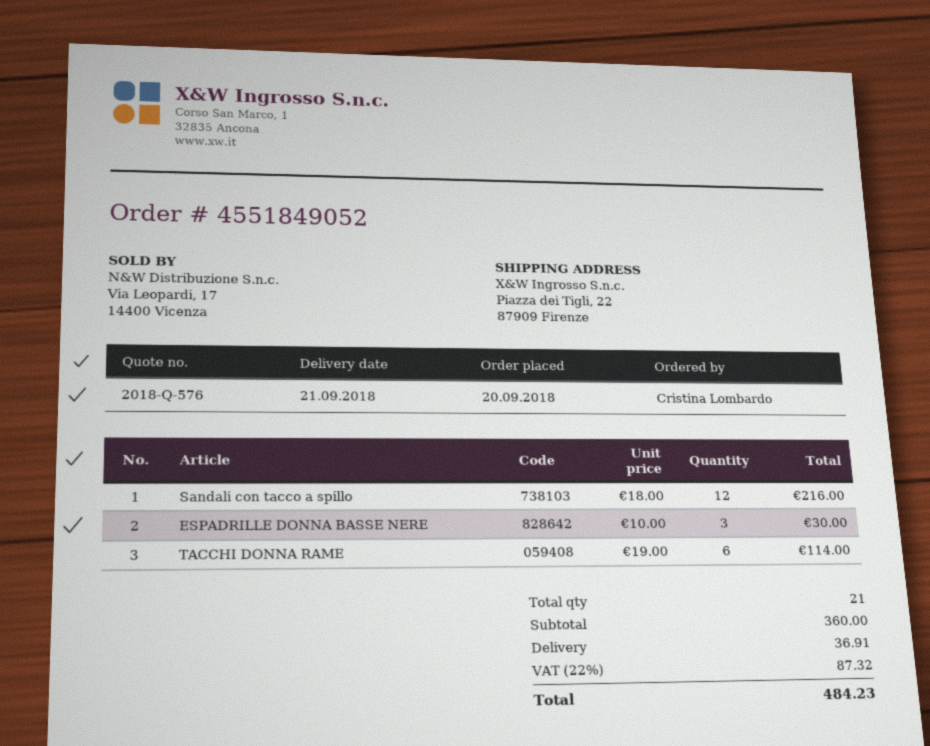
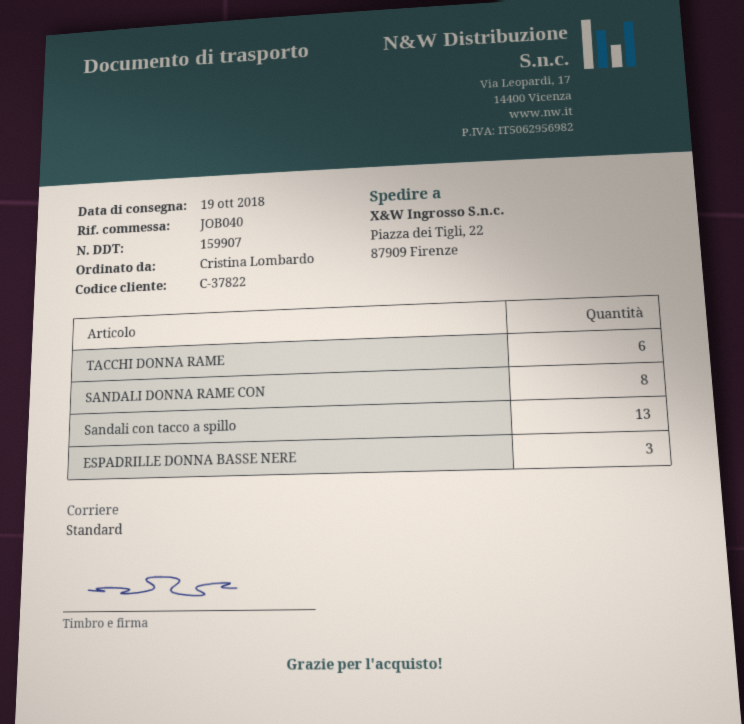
delivery date: 2018-09-21 -> 2018-10-19
Sandali con tacco a spillo: 12 -> 13
SANDALI DONNA RAME CON: none -> 8

